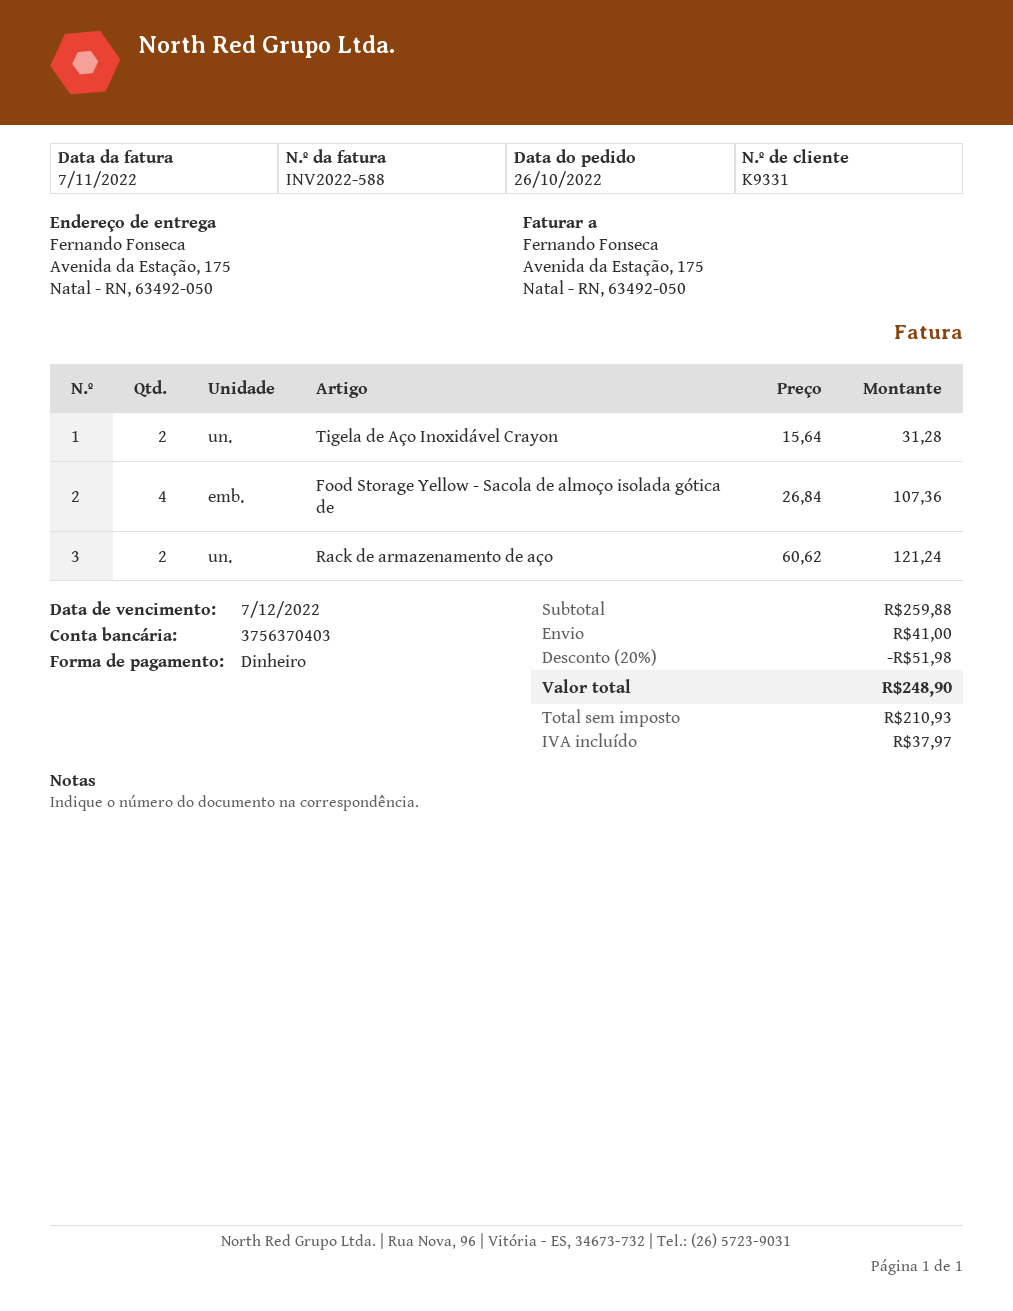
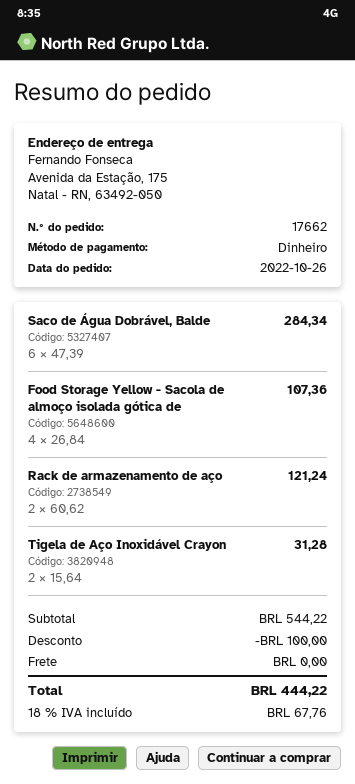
Saco de Água Dobrável, Balde: none -> 6 x 47.39 = 284.34
subtotal: 259.88 -> 544.22
discount: 51.98 -> 100.00
shipping: 41.00 -> 0.00
tax: 37.97 -> 67.76
total: 248.90 -> 444.22

